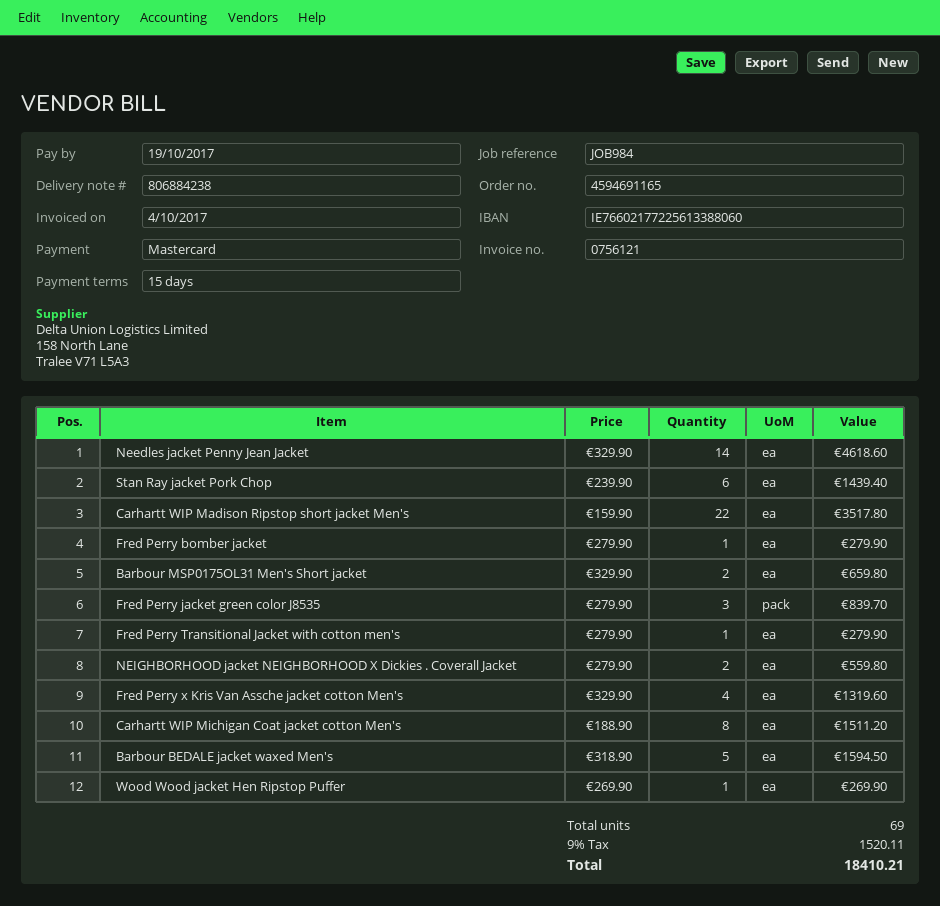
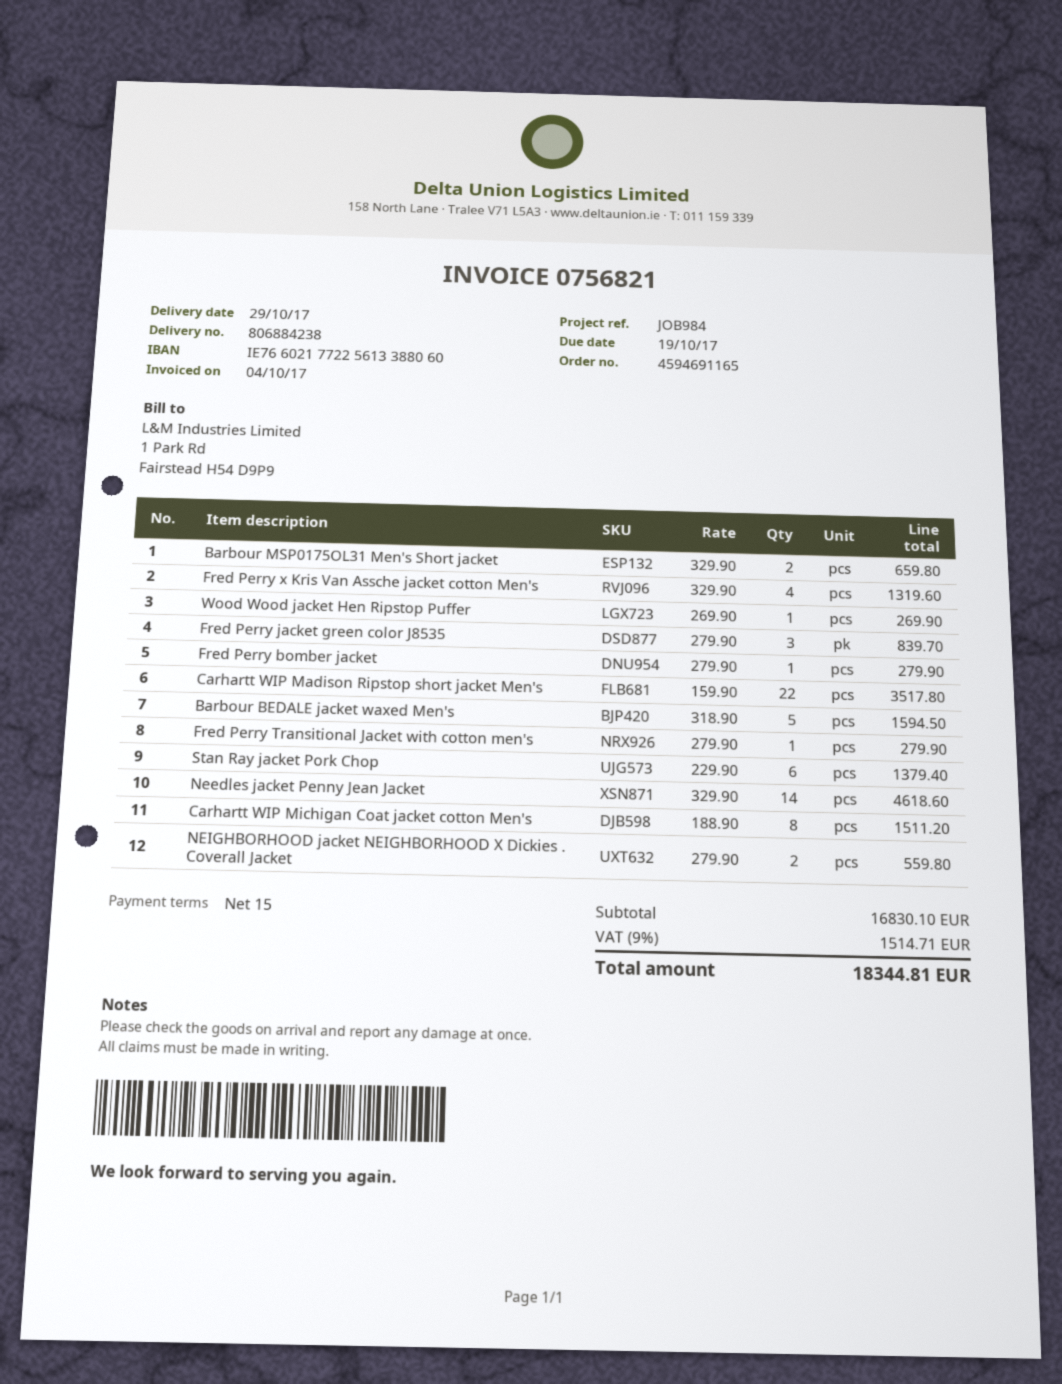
invoice number: 0756121 -> 0756821
Stan Ray jacket Pork Chop: 6 x 239.90 = 1439.40 -> 6 x 229.90 = 1379.40
tax: 9% = 1520.11 -> 9% = 1514.71
total: 18410.21 -> 18344.81

